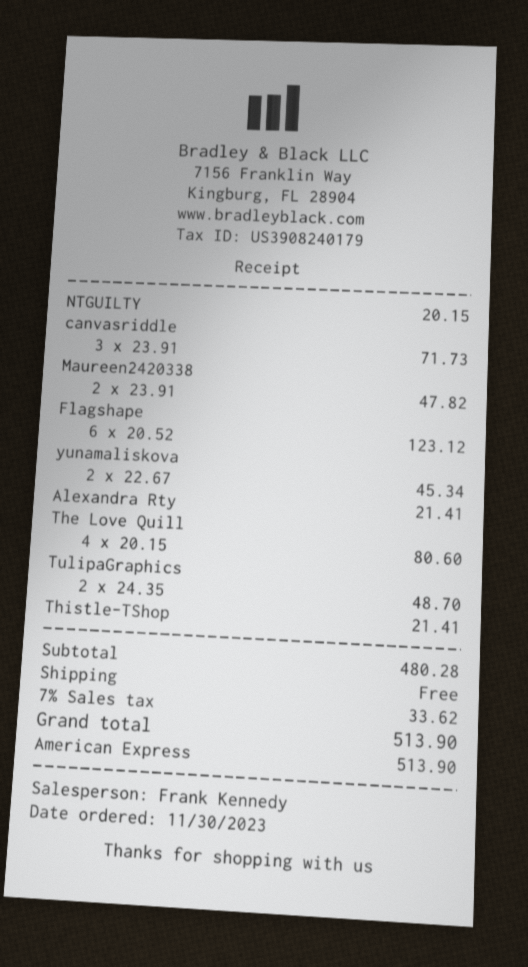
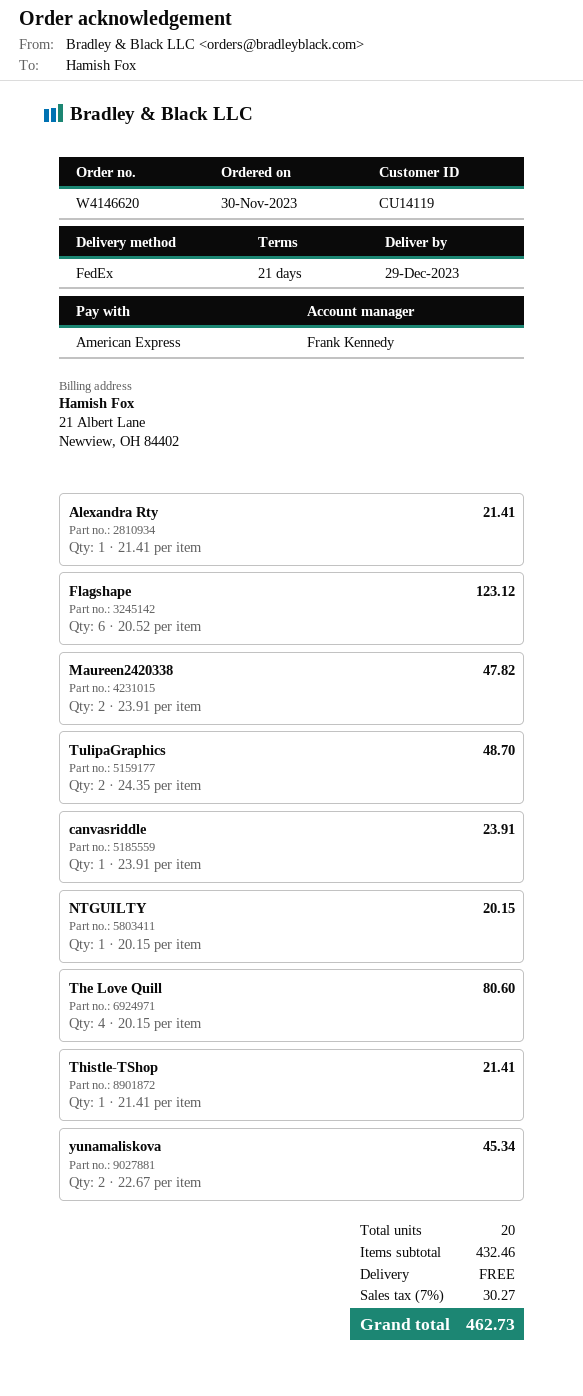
canvasriddle: 3 x 23.91 = 71.73 -> 1 x 23.91 = 23.91
subtotal: 480.28 -> 432.46
tax: 7% = 33.62 -> 7% = 30.27
total: 513.90 -> 462.73

